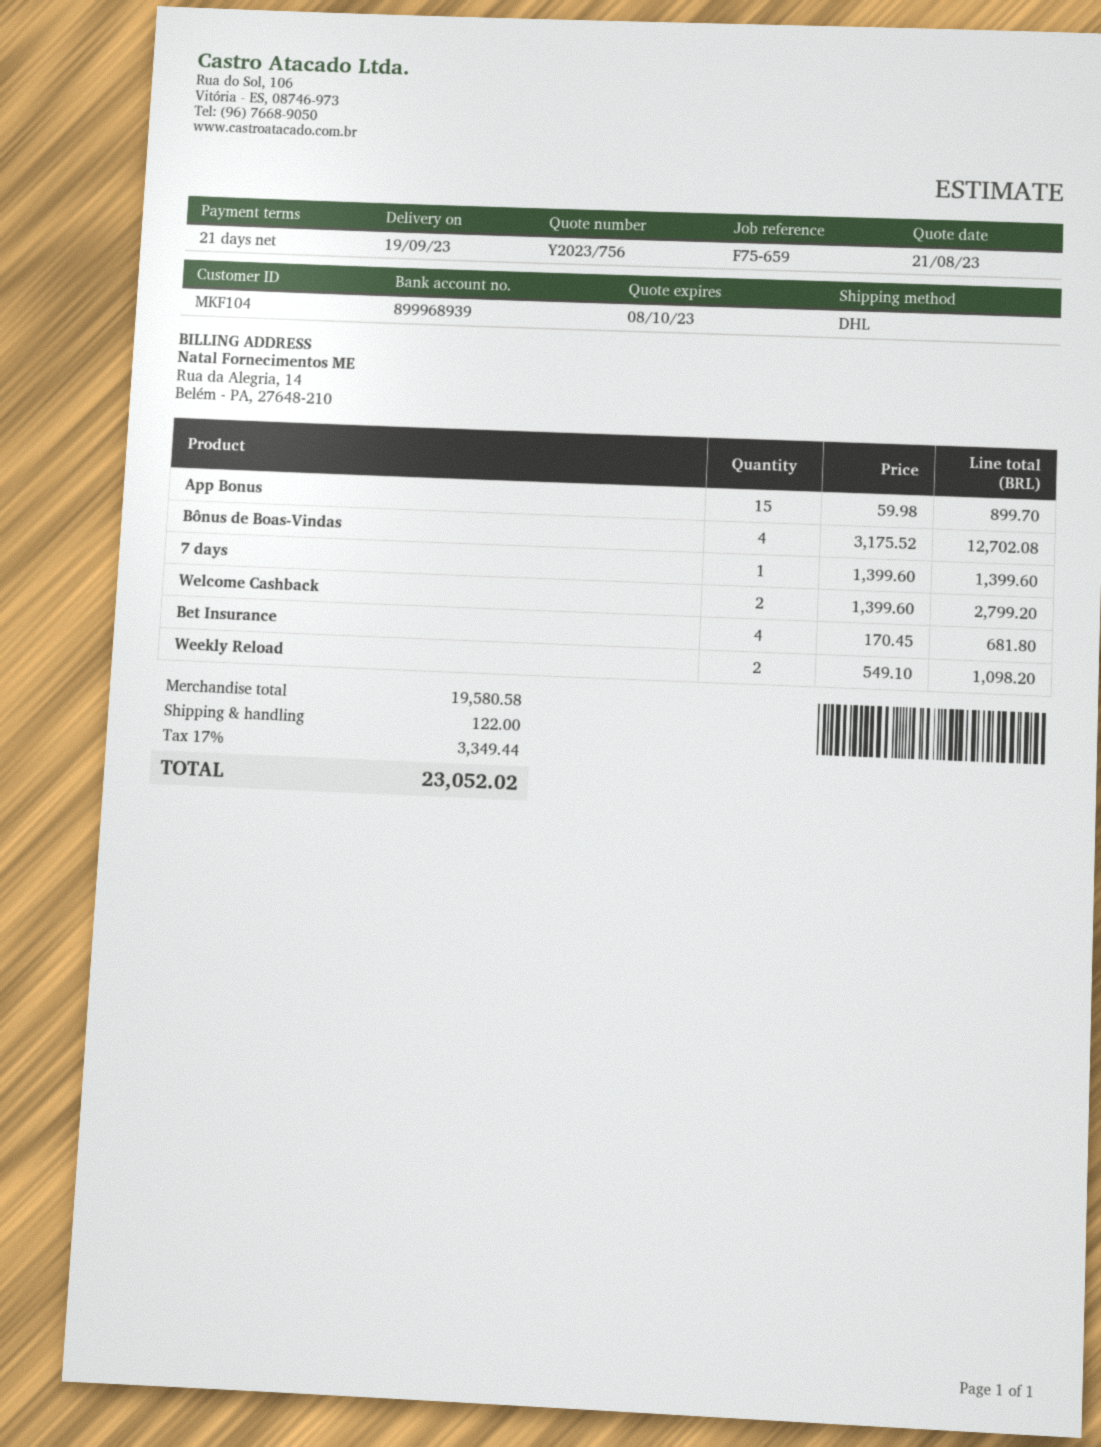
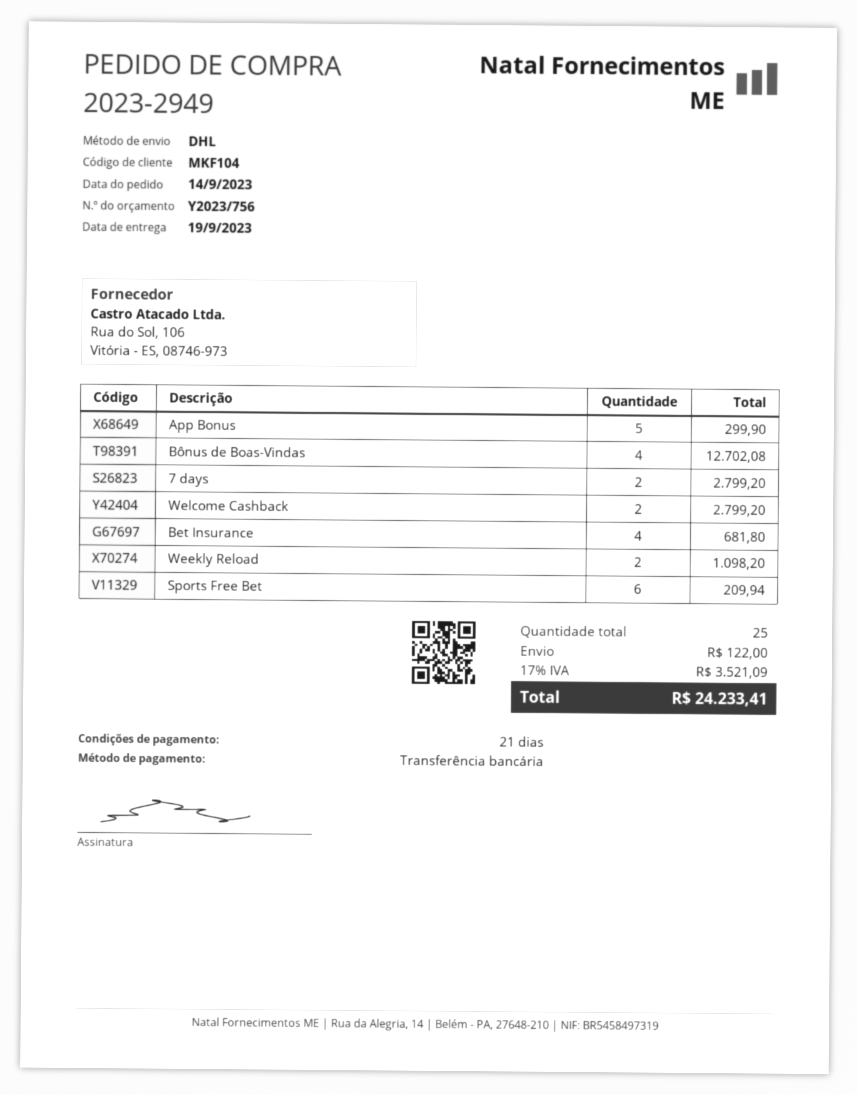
App Bonus: 15 for 899.70 -> 5 for 299.90
7 days: 1 for 1399.60 -> 2 for 2799.20
Sports Free Bet: none -> 6 for 209.94
tax: 17% = 3349.44 -> 17% = 3521.09
total: 23052.02 -> 24233.41

